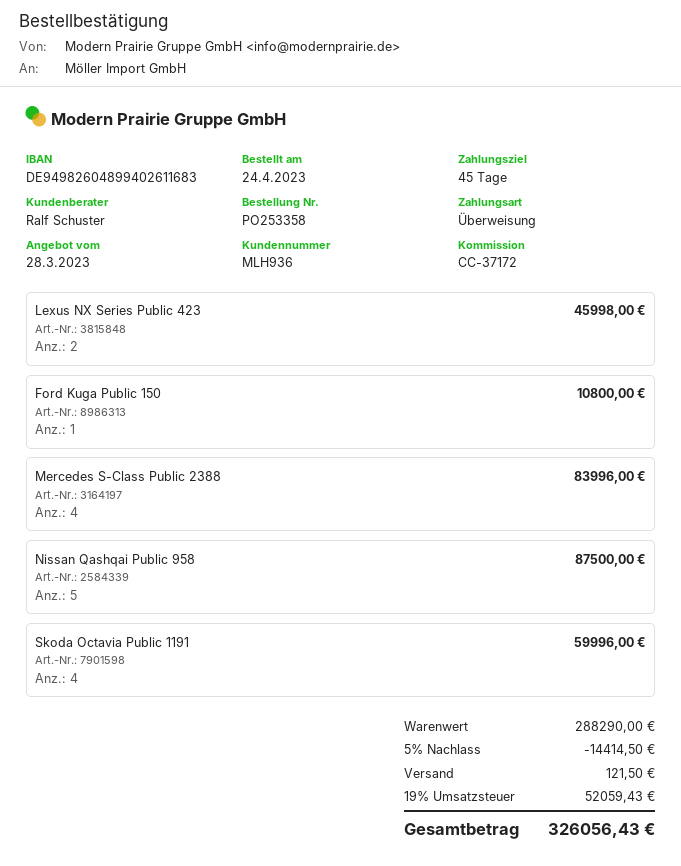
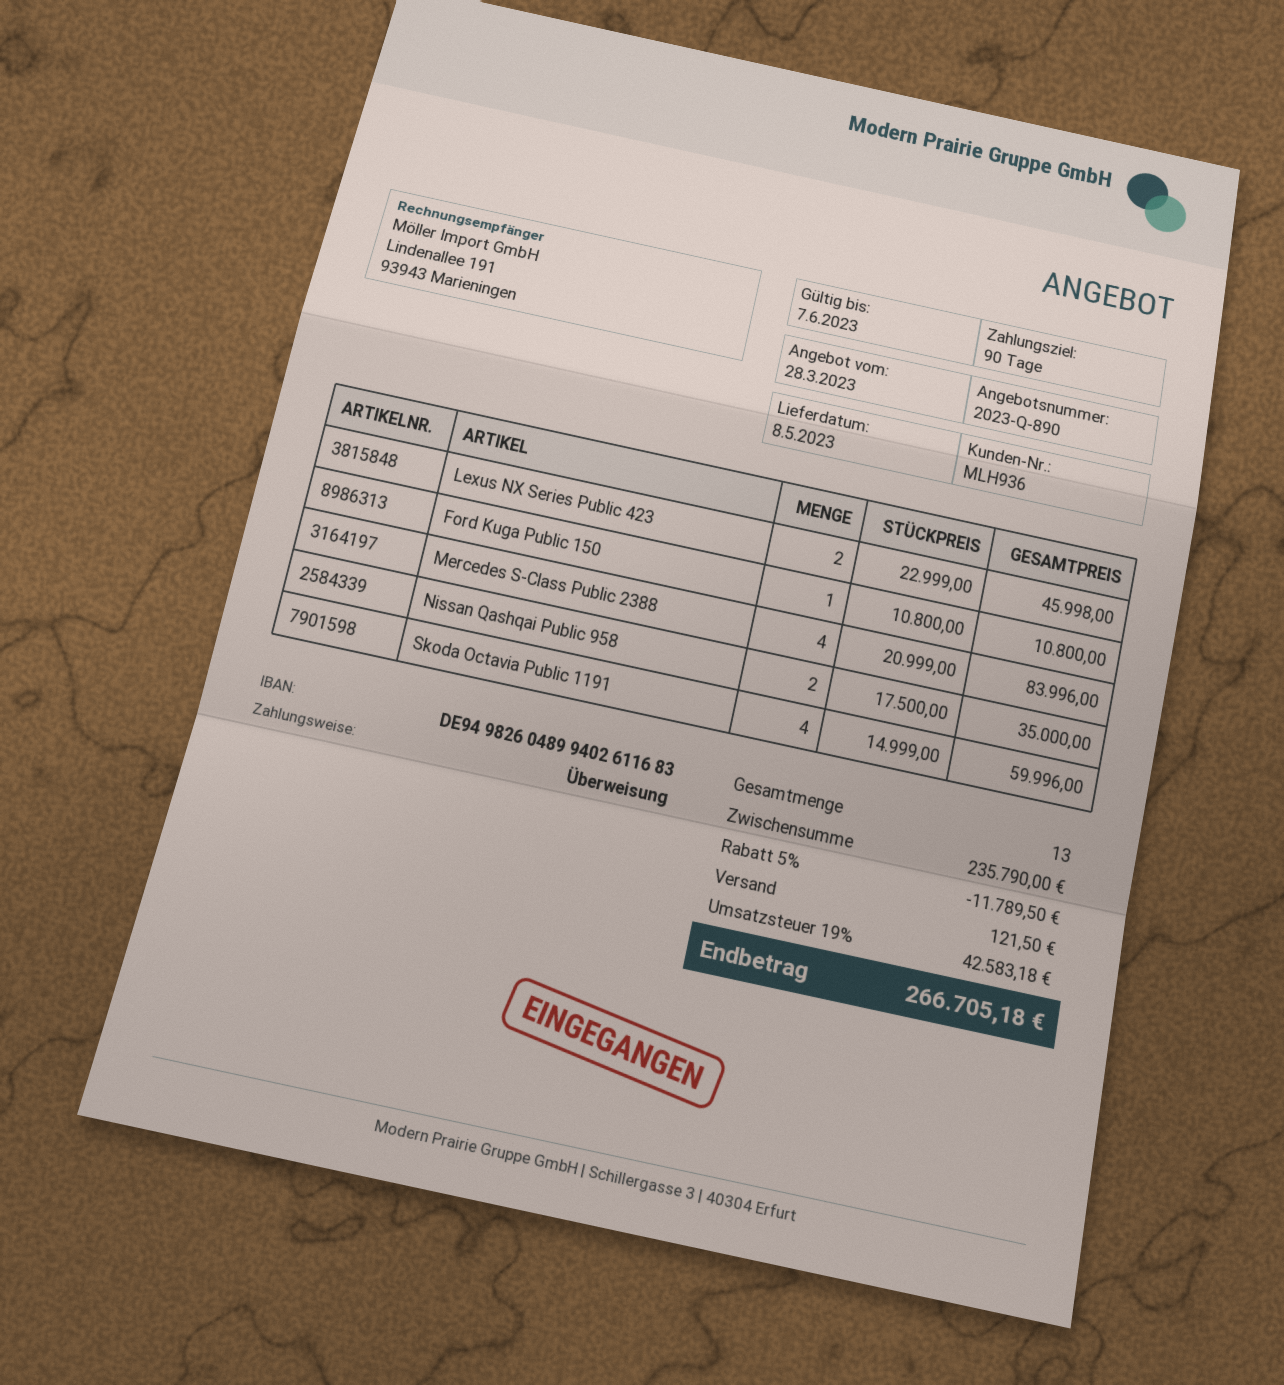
payment terms: 45 days -> 90 days
Nissan Qashqai Public 958: 5 for 87500.00 -> 2 for 35000.00
subtotal: 288290.00 -> 235790.00
discount: 5% = 14414.50 -> 5% = 11789.50
tax: 19% = 52059.43 -> 19% = 42583.18
total: 326056.43 -> 266705.18

